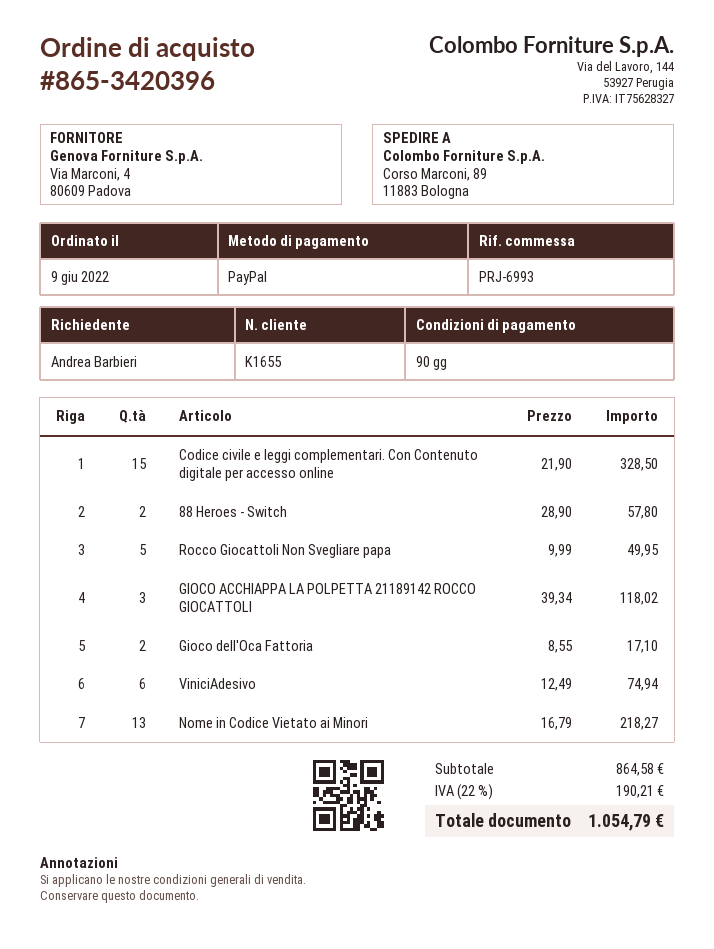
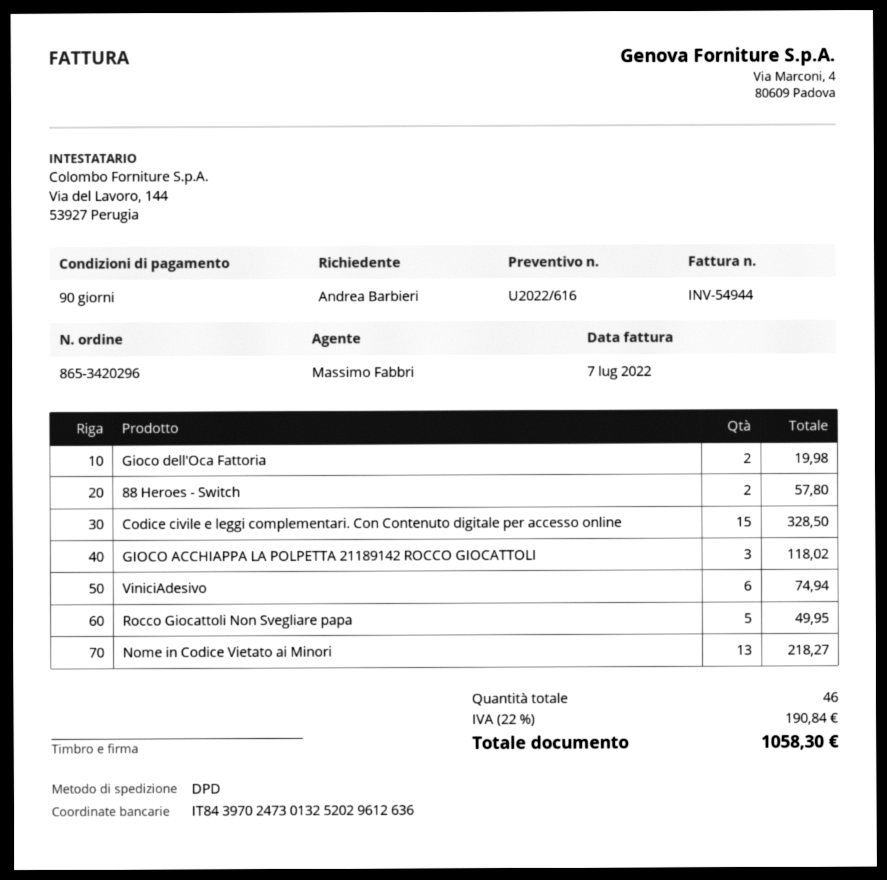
order number: 865-3420396 -> 865-3420296
Gioco dell'Oca Fattoria: 2 for 17.10 -> 2 for 19.98
tax: 22% = 190.21 -> 22% = 190.84
total: 1054.79 -> 1058.30

